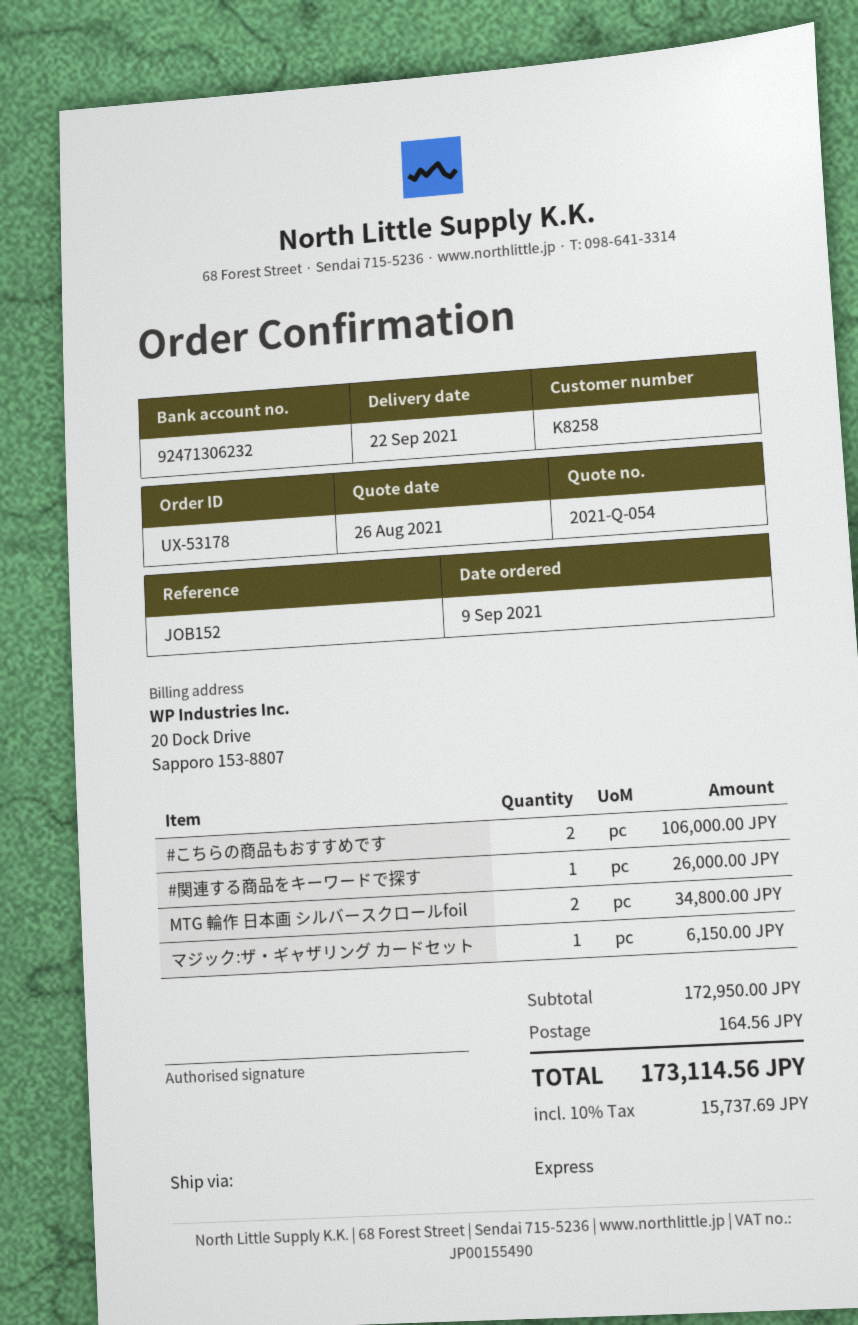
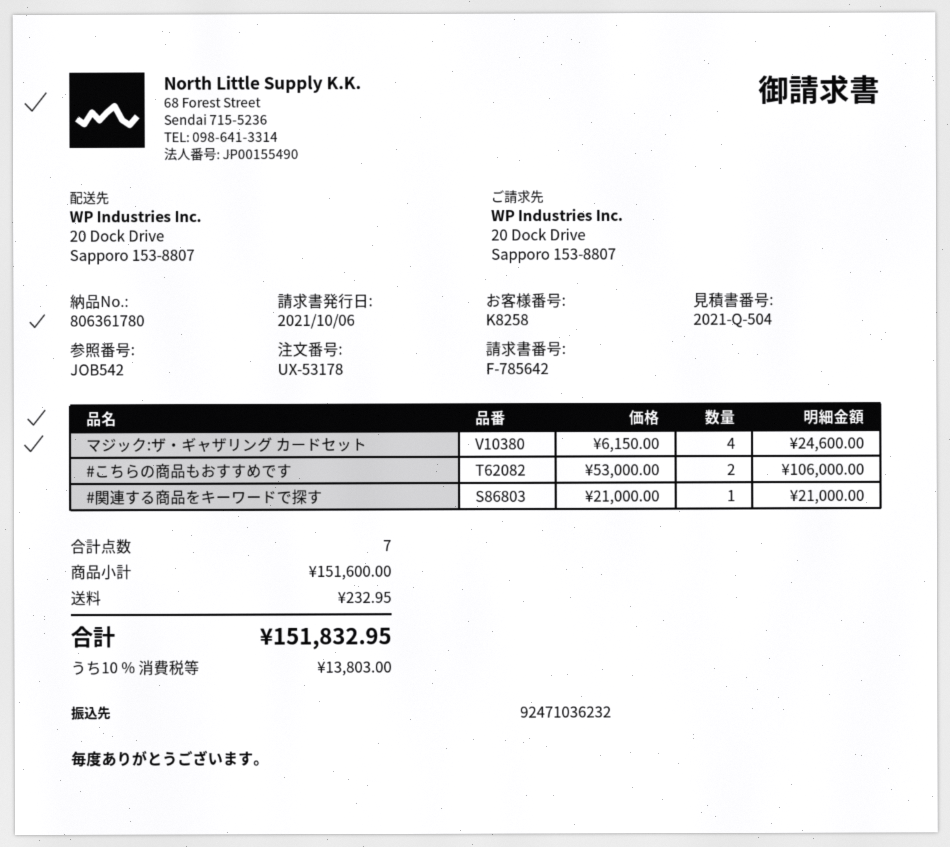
quote number: 2021-Q-054 -> 2021-Q-504
reference: JOB152 -> JOB542
bank account: 92471306232 -> 92471036232
#関連する商品をキーワードで探す: 1 for 26000.00 -> 1 for 21000.00
MTG 輪作 日本画 シルバースクロールfoil: 2 for 34800.00 -> none
マジック:ザ・ギャザリング カードセット: 1 for 6150.00 -> 4 for 24600.00
subtotal: 172950.00 -> 151600.00
shipping: 164.56 -> 232.95
tax: 10% = 15737.69 -> 10% = 13803.00
total: 173114.56 -> 151832.95

